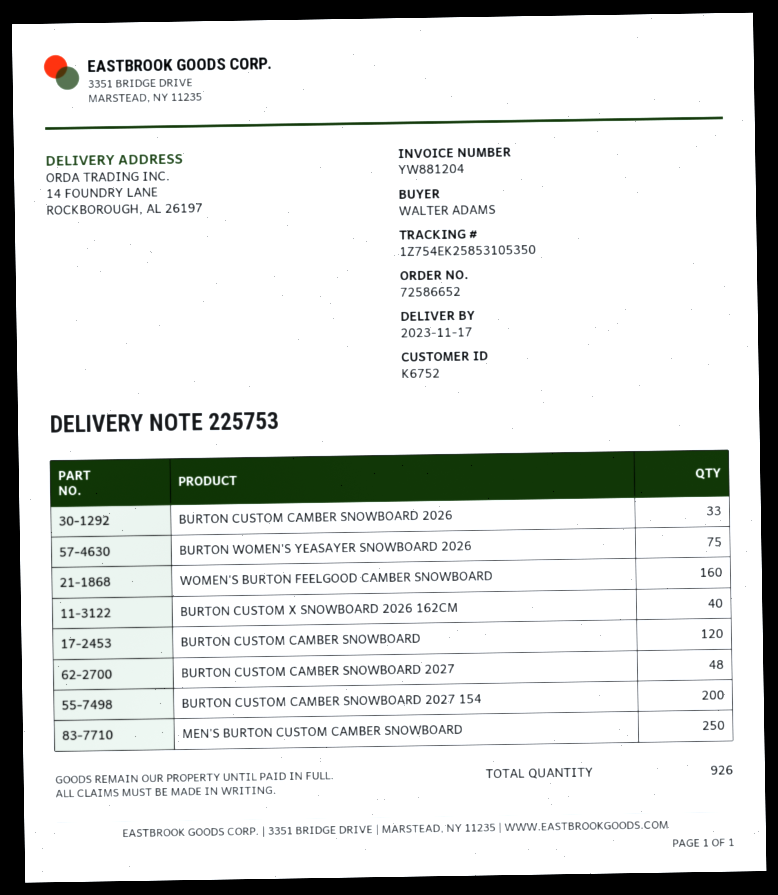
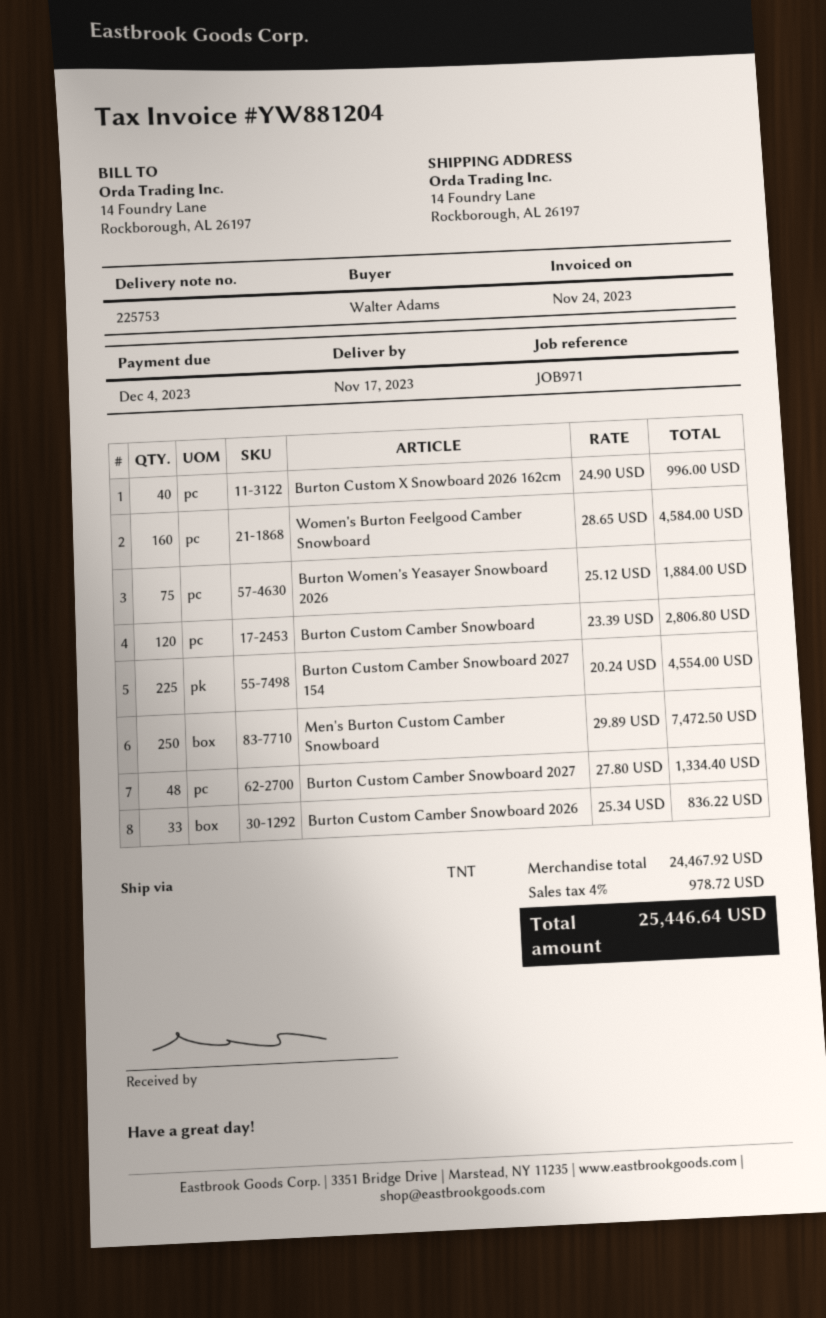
BURTON CUSTOM CAMBER SNOWBOARD 2027 154: 200 -> 225

